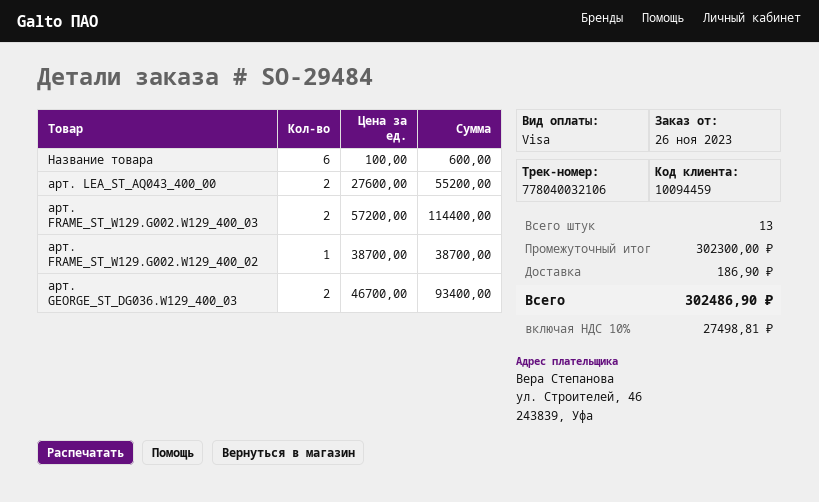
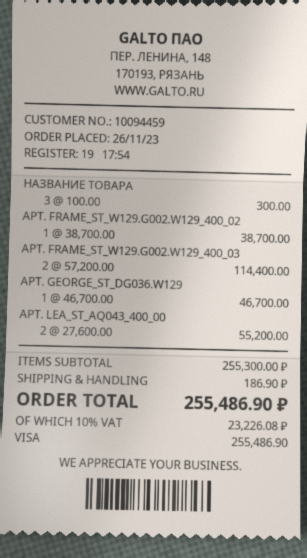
Название товара: 6 x 100.00 = 600.00 -> 3 x 100.00 = 300.00
арт. GEORGE_ST_DG036.W129_400_03: 2 x 46700.00 = 93400.00 -> 1 x 46700.00 = 46700.00
subtotal: 302300.00 -> 255300.00
tax: 10% = 27498.81 -> 10% = 23226.08
total: 302486.90 -> 255486.90

